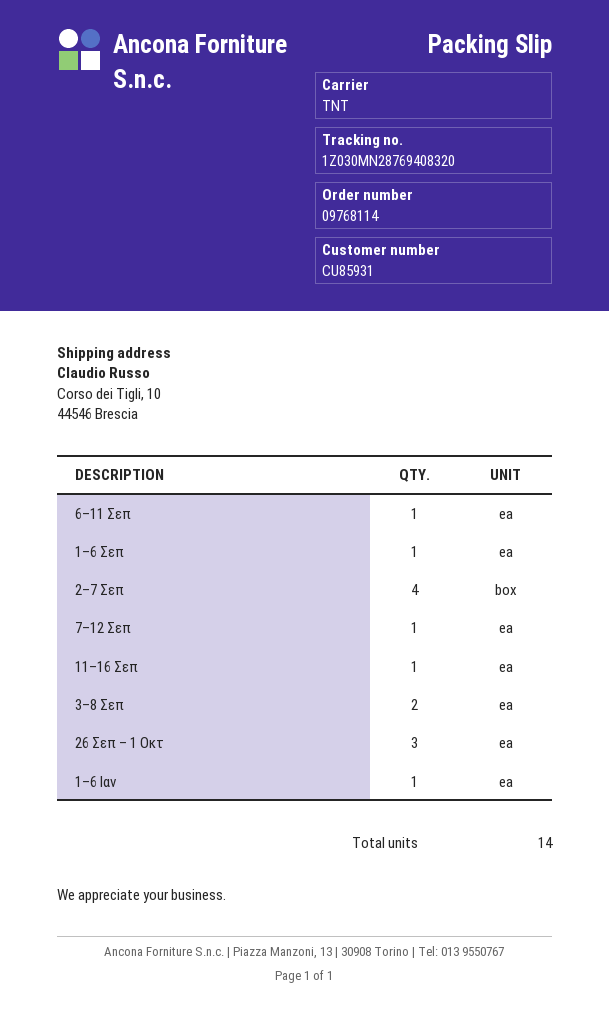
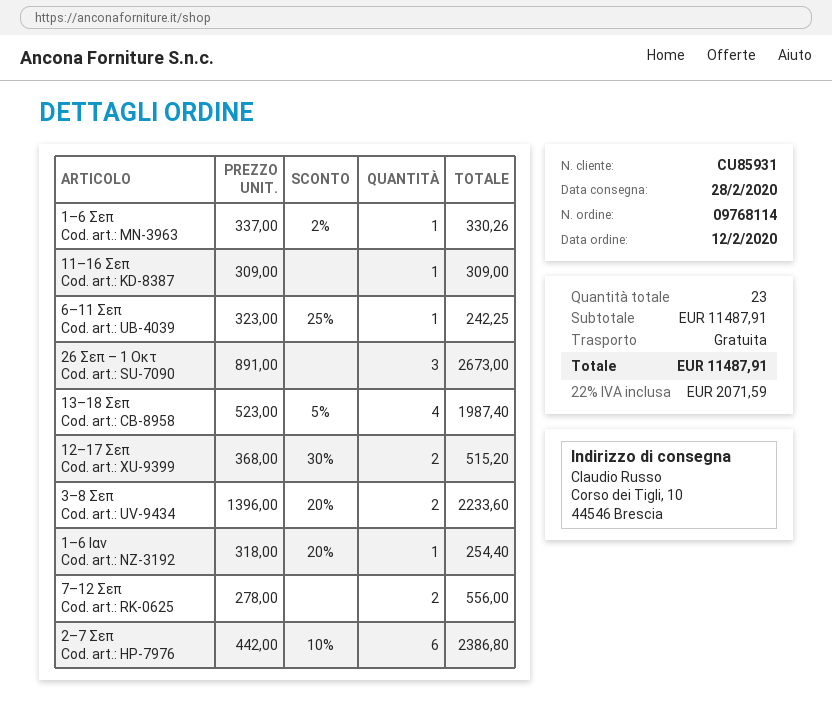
2–7 Σεπ: 4 -> 6
7–12 Σεπ: 1 -> 2
13–18 Σεπ: none -> 4
12–17 Σεπ: none -> 2
total quantity: 14 -> 23

